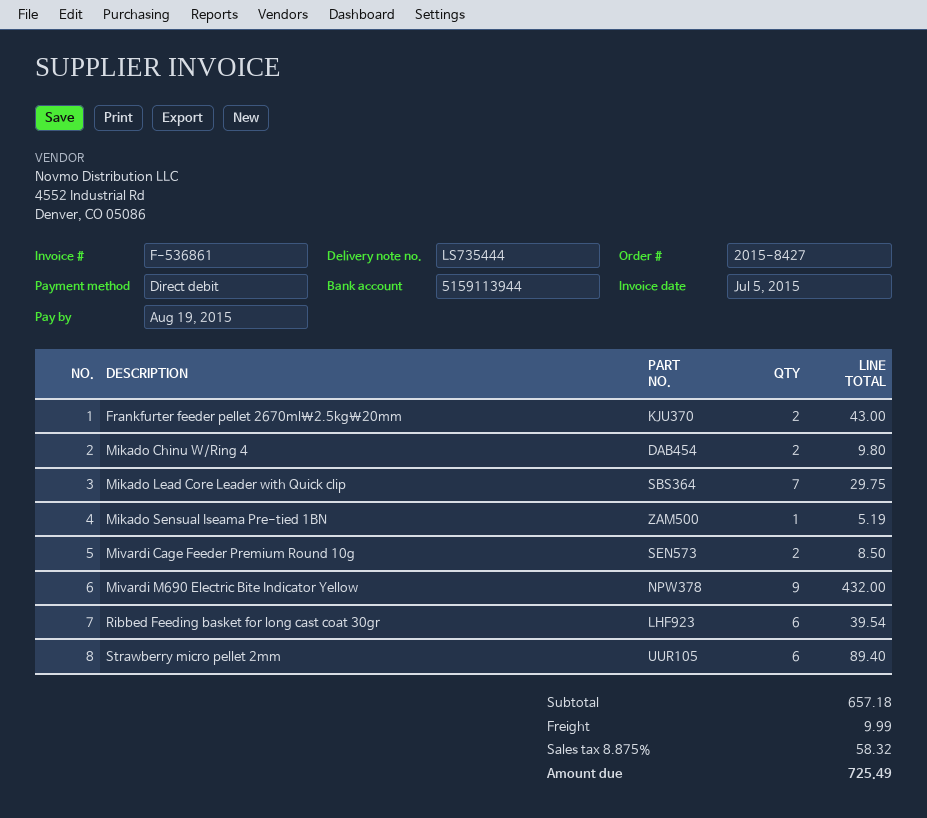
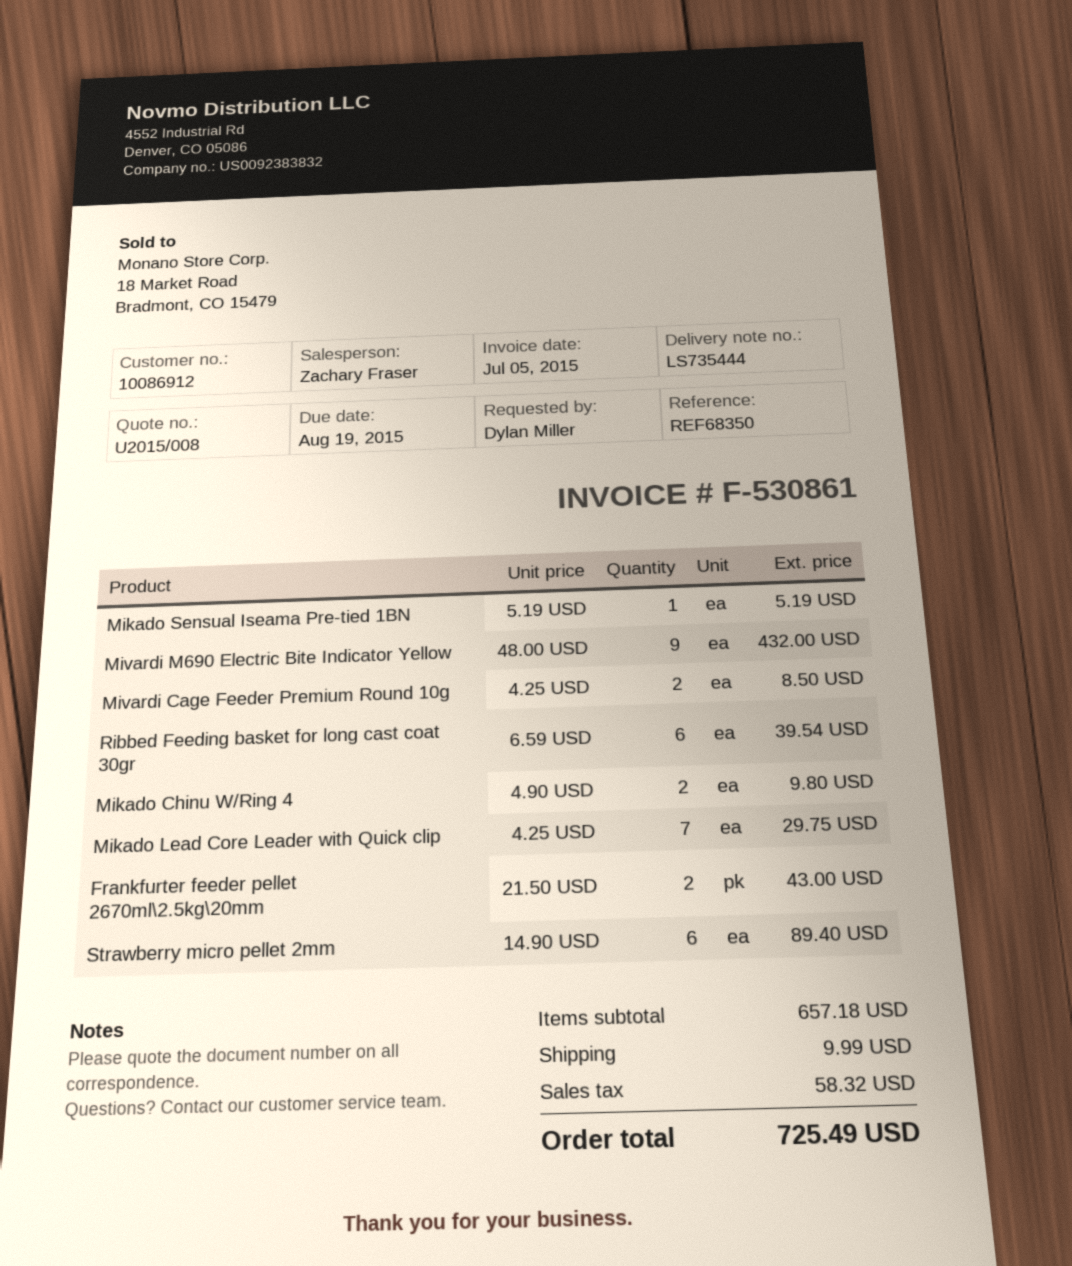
invoice number: F-536861 -> F-530861

